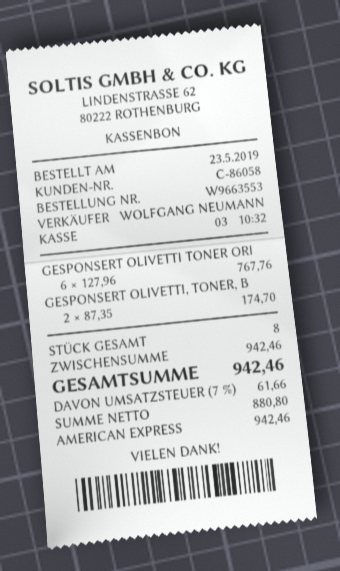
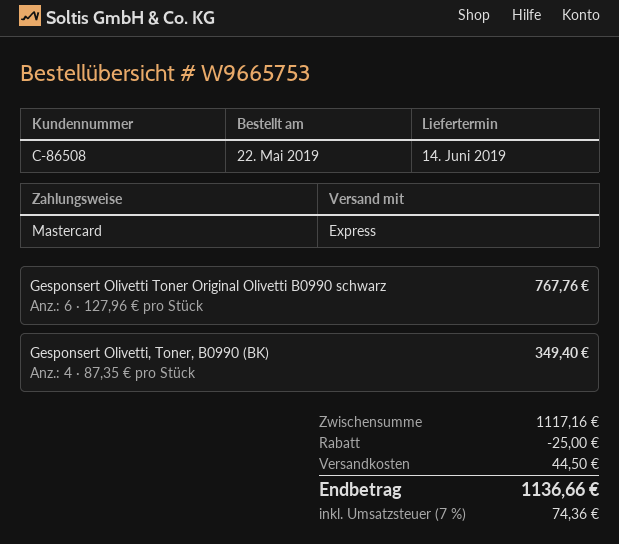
order number: W9663553 -> W9665753
order date: 2019-05-23 -> 2019-05-22
customer number: C-86058 -> C-86508
payment method: American Express -> Mastercard
GESPONSERT OLIVETTI, TONER, B: 2 x 87.35 = 174.70 -> 4 x 87.35 = 349.40
subtotal: 942.46 -> 1117.16
discount: none -> 25.00
shipping: none -> 44.50
tax: 7% = 61.66 -> 7% = 74.36
total: 942.46 -> 1136.66

